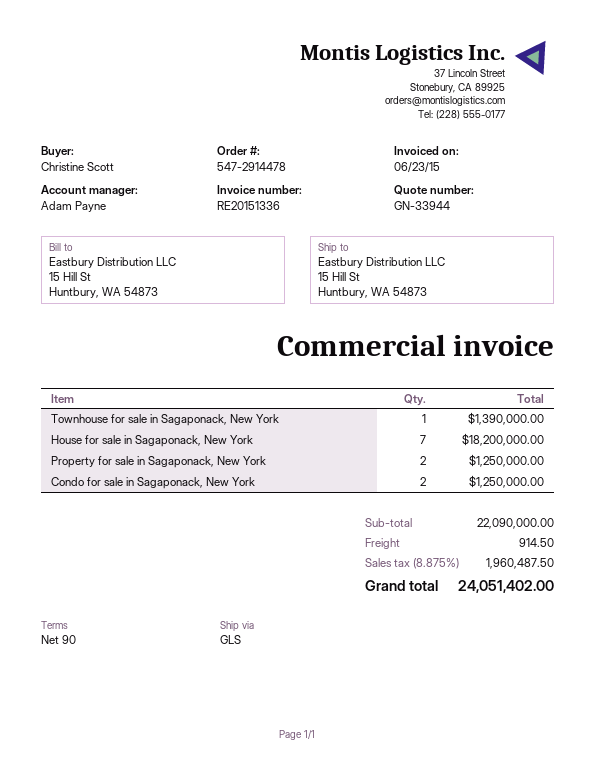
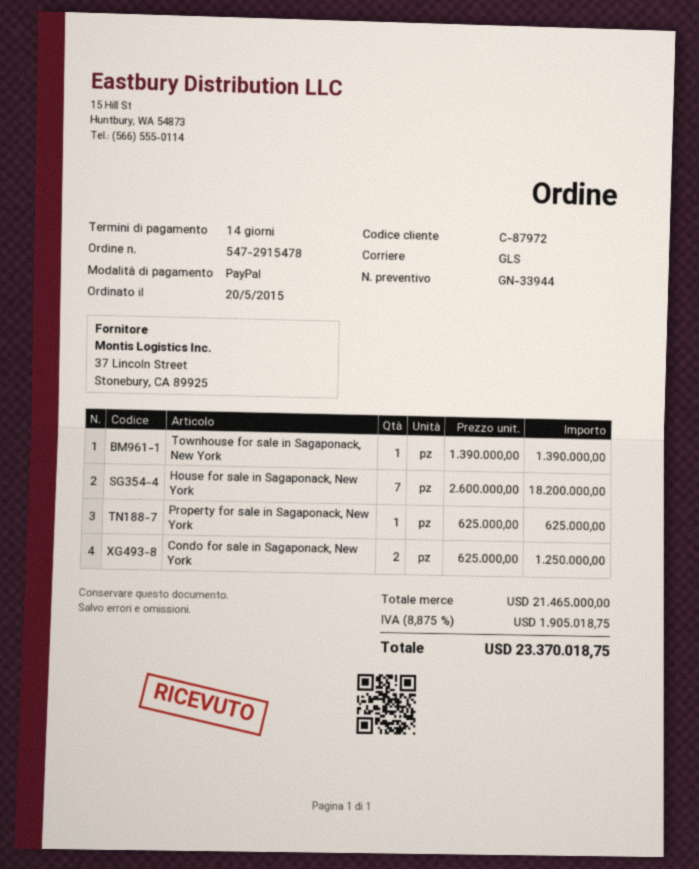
order number: 547-2914478 -> 547-2915478
payment terms: 90 days -> 14 days
Property for sale in Sagaponack, New York: 2 for 1250000.00 -> 1 for 625000.00
subtotal: 22090000.00 -> 21465000.00
shipping: 914.50 -> none
tax: 8.875% = 1960487.50 -> 8.875% = 1905018.75
total: 24051402.00 -> 23370018.75

